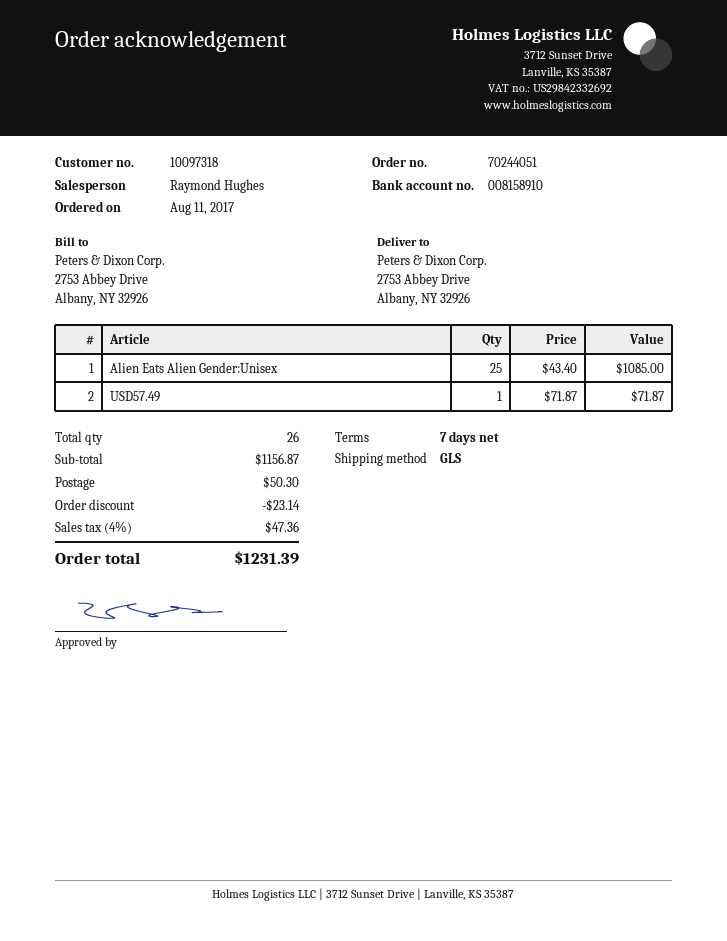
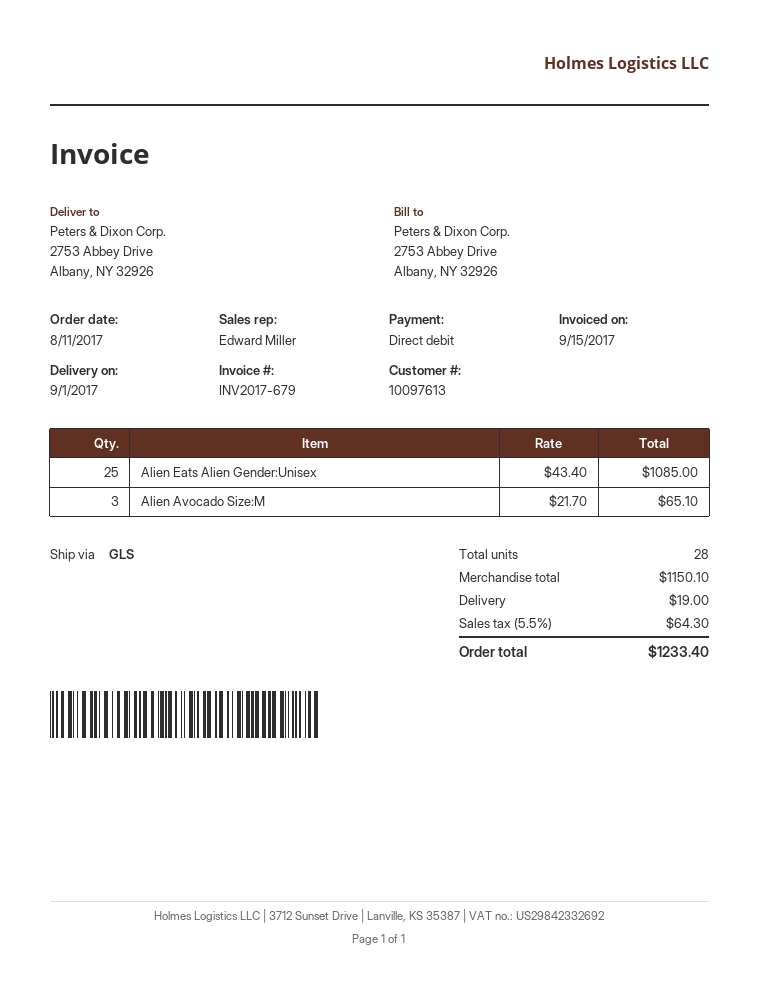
customer number: 10097318 -> 10097613
sales rep: Raymond Hughes -> Edward Miller
USD57.49: 1 x 71.87 = 71.87 -> none
Alien Avocado Size:M: none -> 3 x 21.70 = 65.10
total quantity: 26 -> 28
subtotal: 1156.87 -> 1150.10
discount: 23.14 -> none
shipping: 50.30 -> 19.00
tax: 4% = 47.36 -> 5.5% = 64.30
total: 1231.39 -> 1233.40

